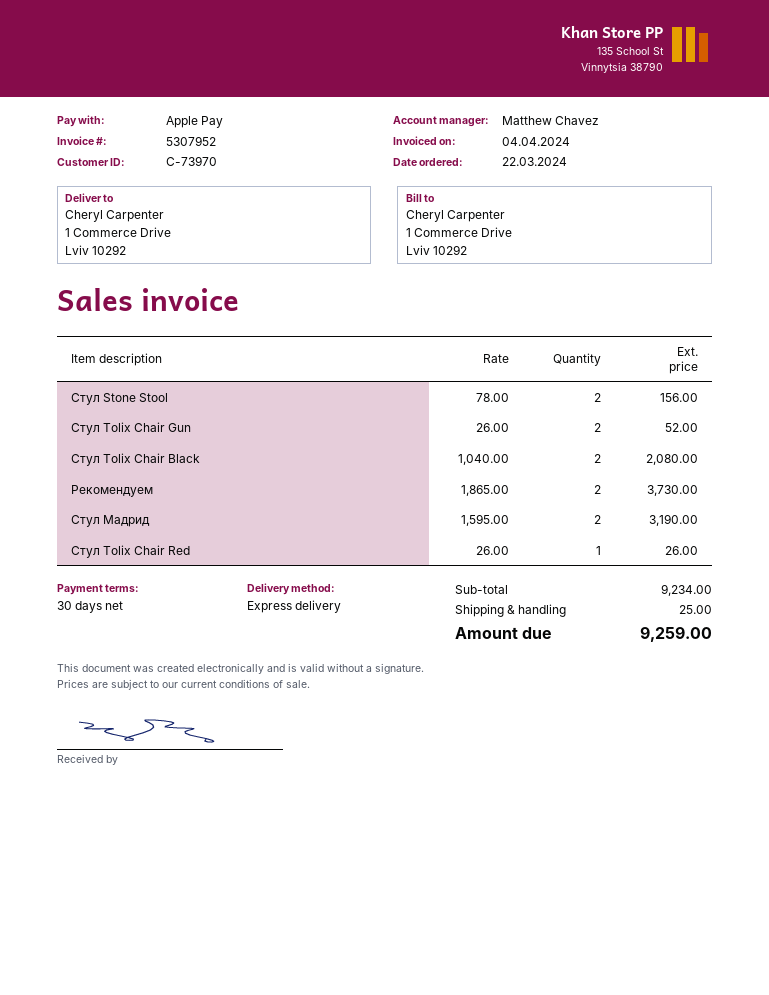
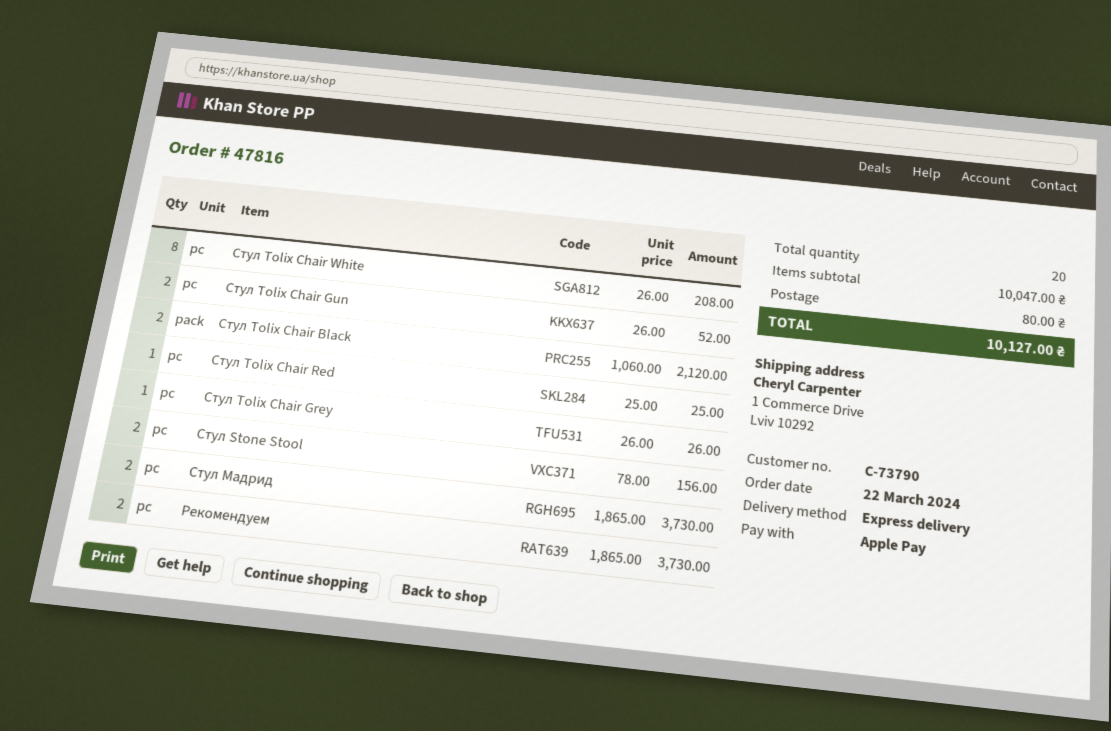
customer number: C-73970 -> C-73790
Стул Tolix Chair Black: 2 x 1040.00 = 2080.00 -> 2 x 1060.00 = 2120.00
Стул Мадрид: 2 x 1595.00 = 3190.00 -> 2 x 1865.00 = 3730.00
Стул Tolix Chair Red: 1 x 26.00 = 26.00 -> 1 x 25.00 = 25.00
Стул Tolix Chair White: none -> 8 x 26.00 = 208.00
Стул Tolix Chair Grey: none -> 1 x 26.00 = 26.00
subtotal: 9234.00 -> 10047.00
shipping: 25.00 -> 80.00
total: 9259.00 -> 10127.00

